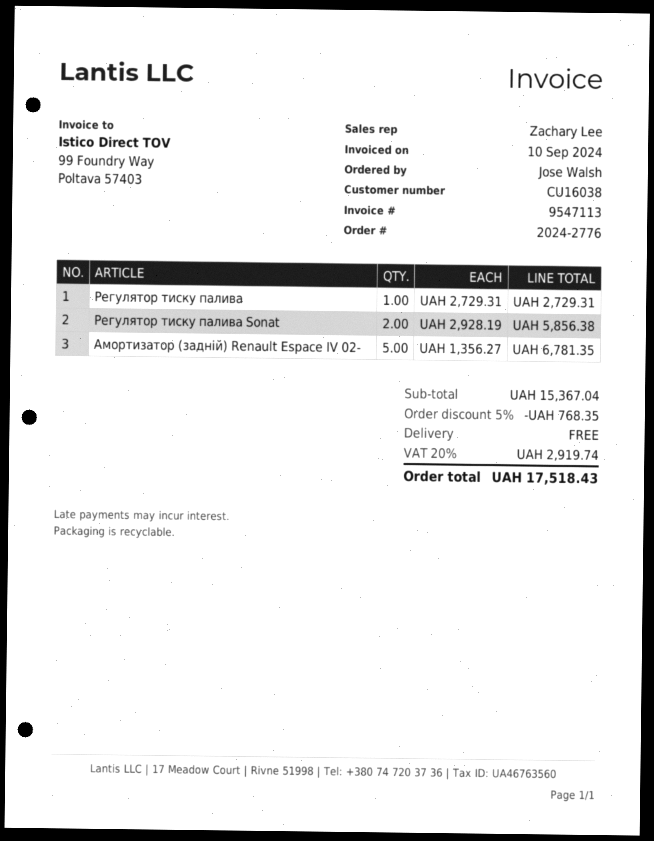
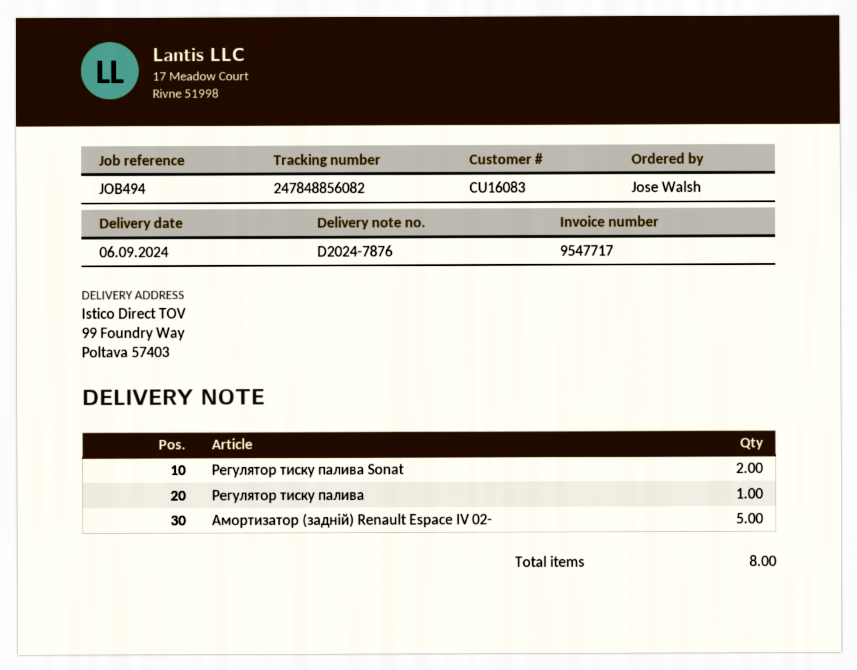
invoice number: 9547113 -> 9547717
customer number: CU16038 -> CU16083

